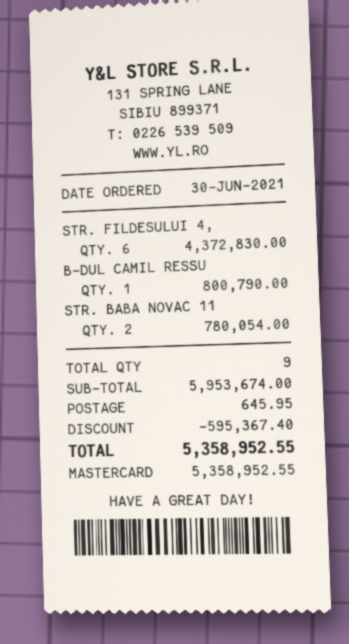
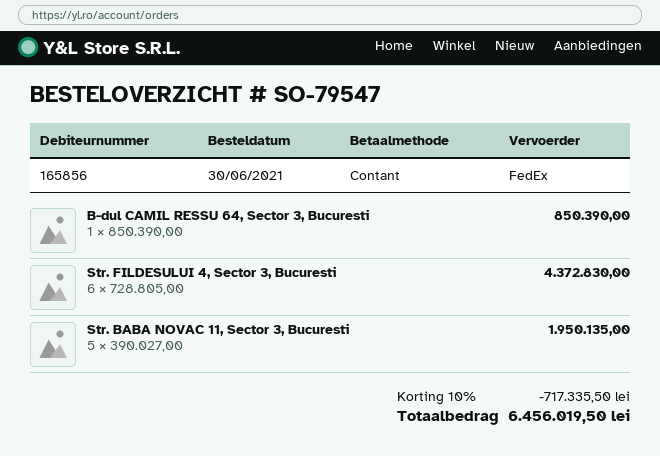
payment method: Mastercard -> cash
B-DUL CAMIL RESSU: 1 for 800790.00 -> 1 for 850390.00
STR. BABA NOVAC 11: 2 for 780054.00 -> 5 for 1950135.00
discount: 595367.40 -> 717335.50
shipping: 645.95 -> none
total: 5358952.55 -> 6456019.50

